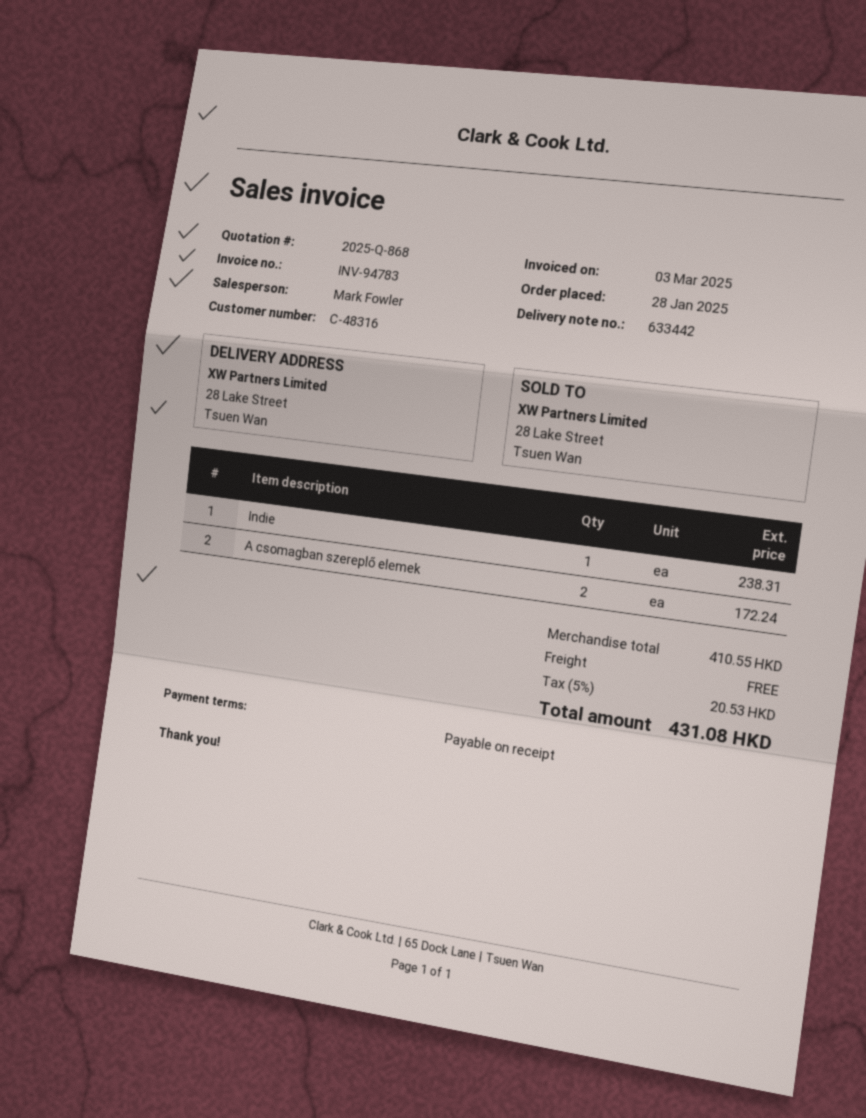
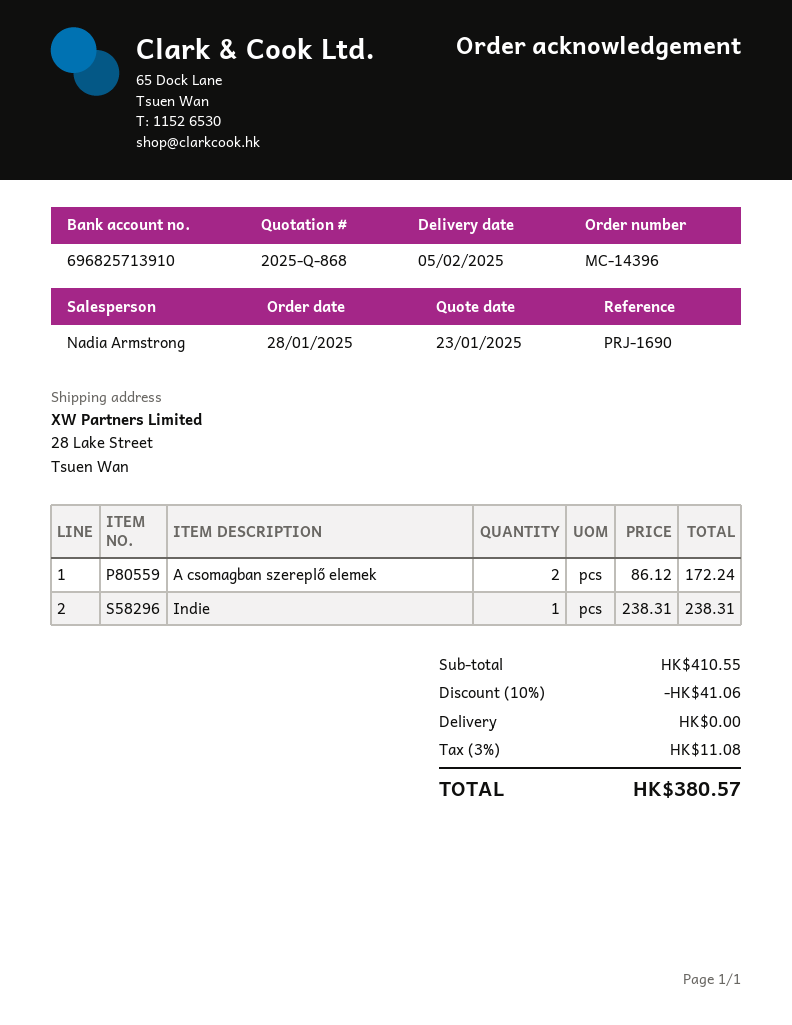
sales rep: Mark Fowler -> Nadia Armstrong
discount: none -> 10% = 41.06
tax: 5% = 20.53 -> 3% = 11.08
total: 431.08 -> 380.57

